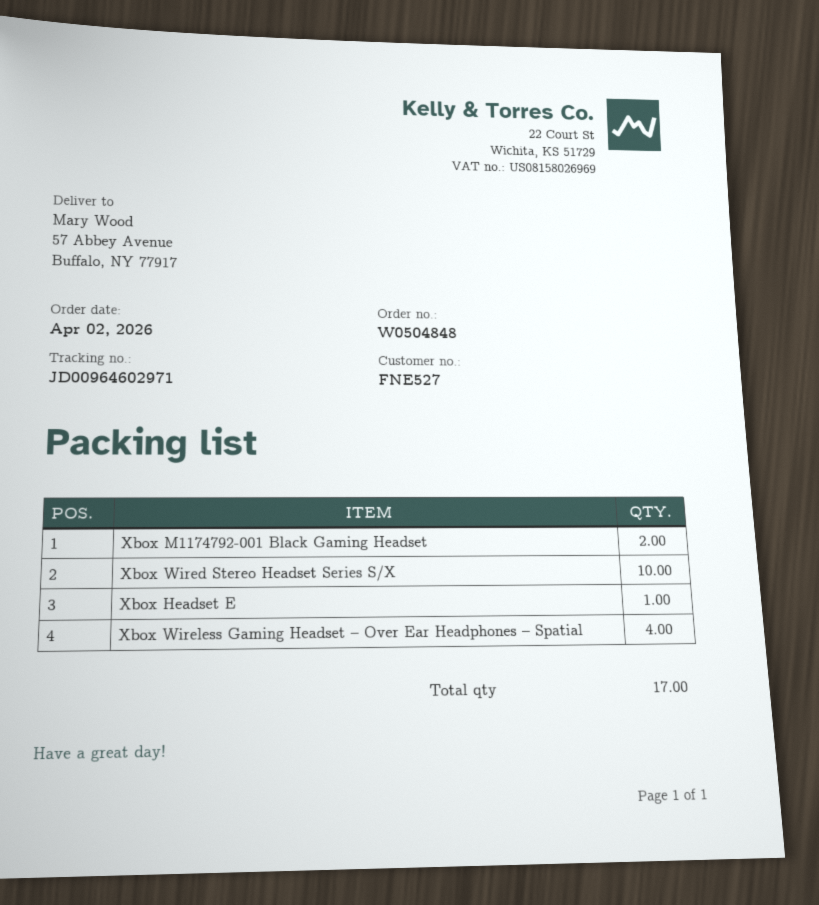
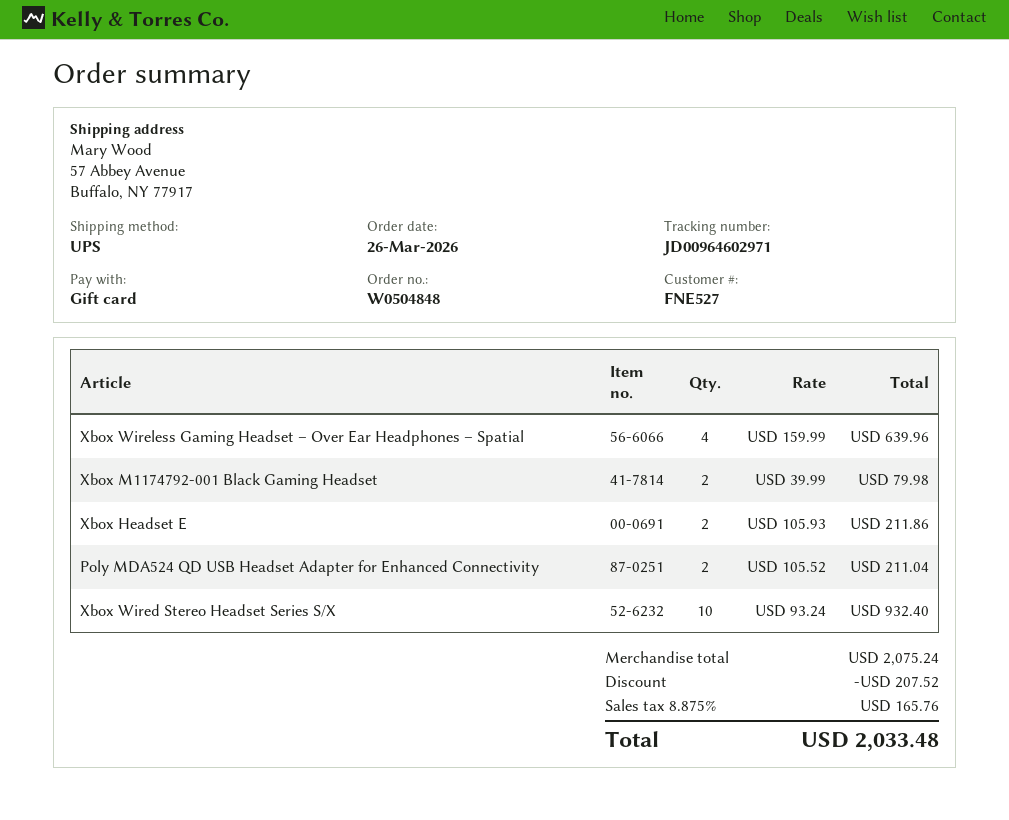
order date: 2026-04-02 -> 2026-03-26
Xbox Headset E: 1 -> 2
Poly MDA524 QD USB Headset Adapter for Enhanced Connectivity: none -> 2

